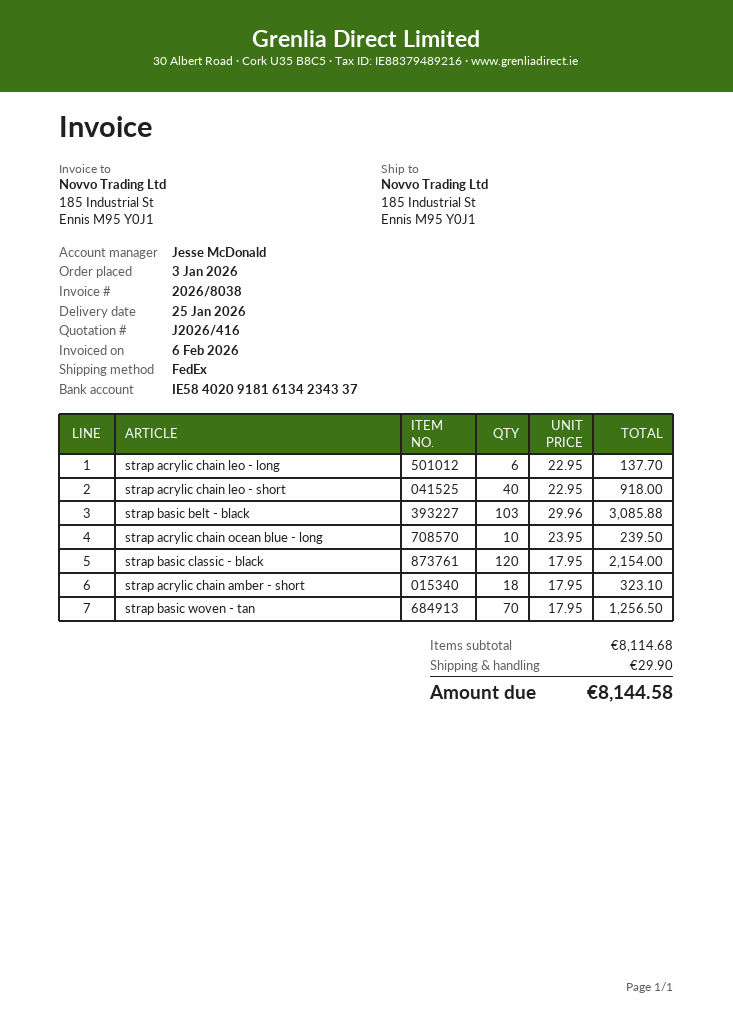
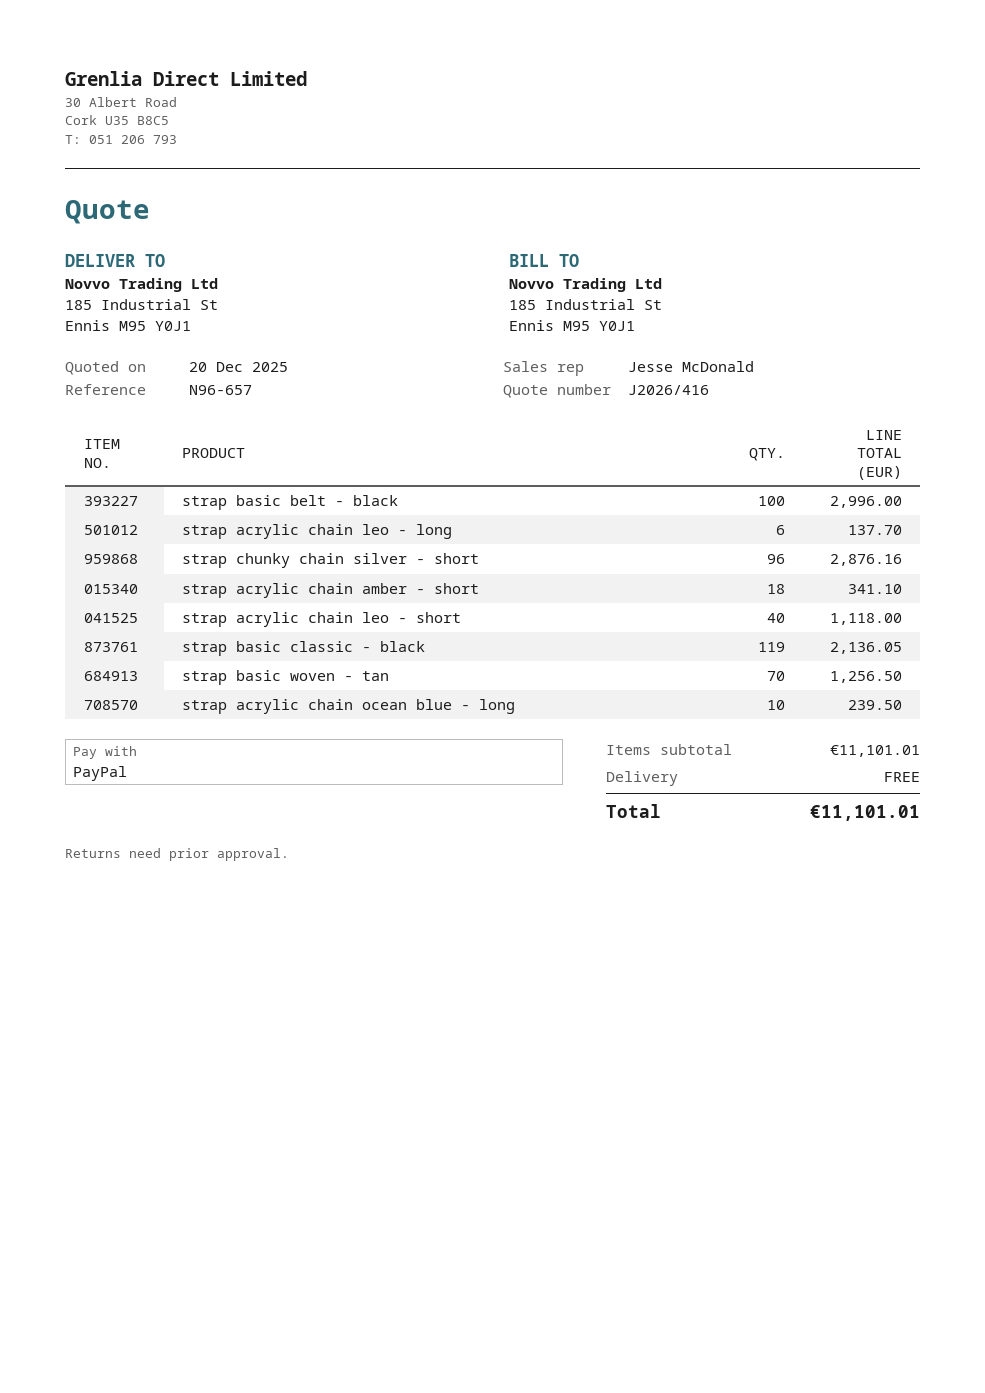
strap acrylic chain leo - short: 40 for 918.00 -> 40 for 1118.00
strap basic belt - black: 103 for 3085.88 -> 100 for 2996.00
strap basic classic - black: 120 for 2154.00 -> 119 for 2136.05
strap acrylic chain amber - short: 18 for 323.10 -> 18 for 341.10
strap chunky chain silver - short: none -> 96 for 2876.16
subtotal: 8114.68 -> 11101.01
shipping: 29.90 -> 0.00
total: 8144.58 -> 11101.01

